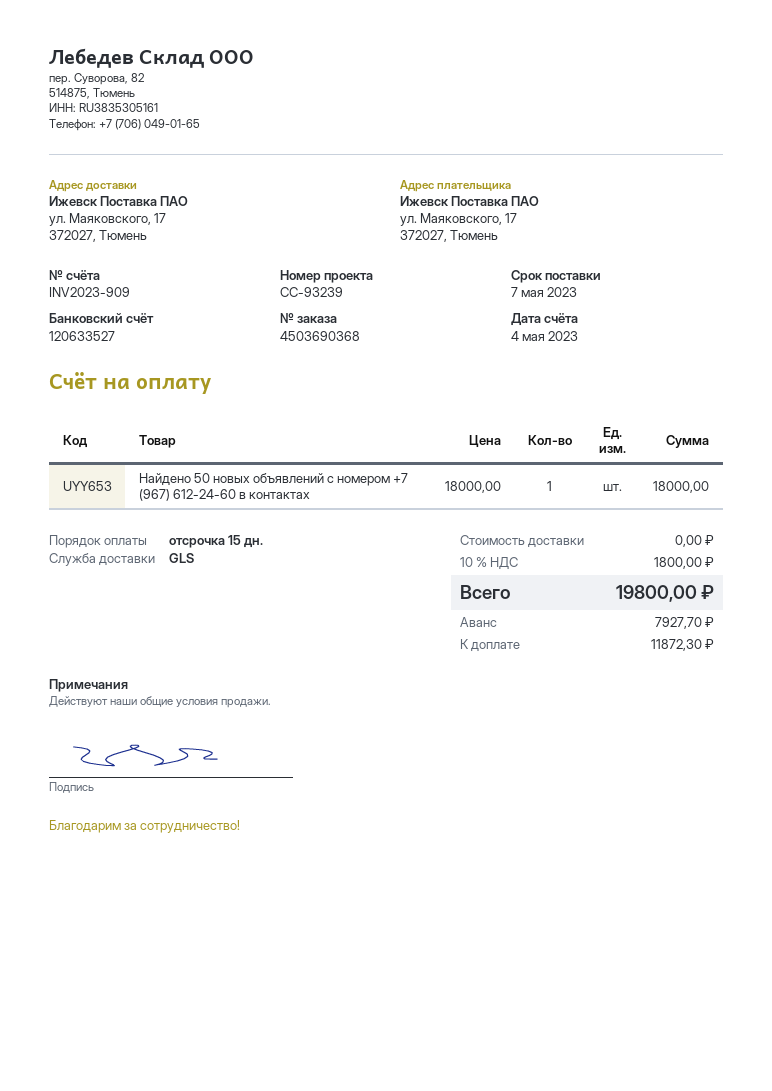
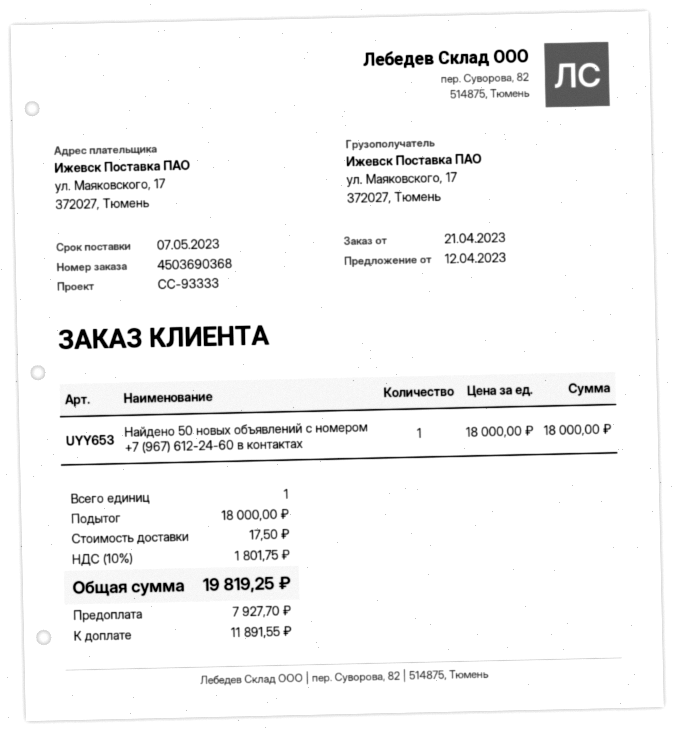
reference: CC-93239 -> CC-93333
shipping: 0.00 -> 17.50
tax: 10% = 1800.00 -> 10% = 1801.75
total: 19800.00 -> 19819.25
balance: 11872.30 -> 11891.55

